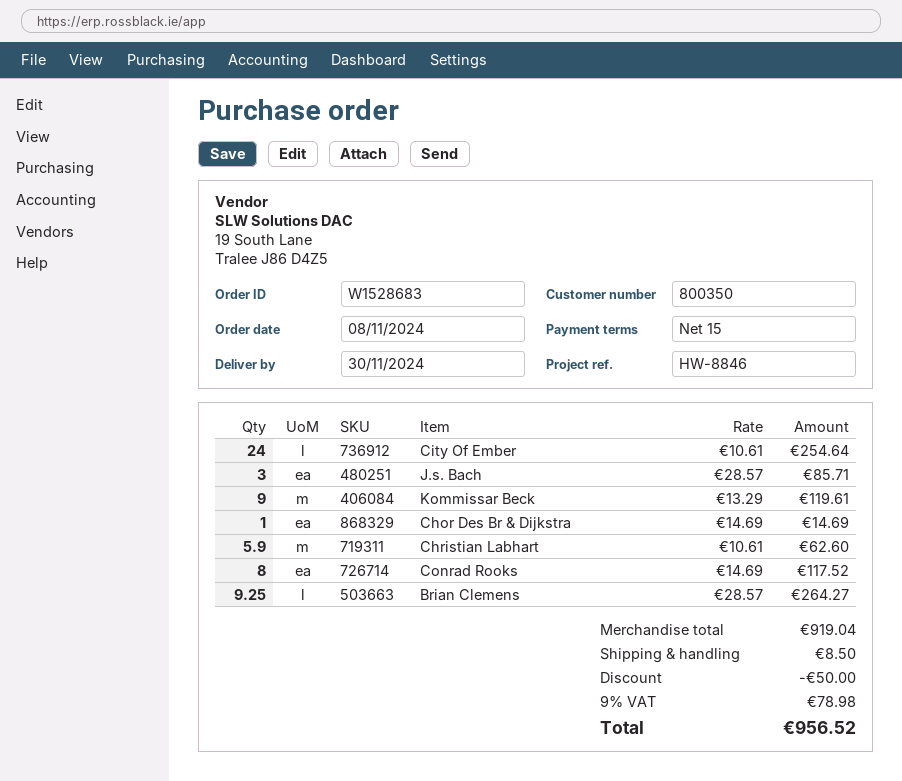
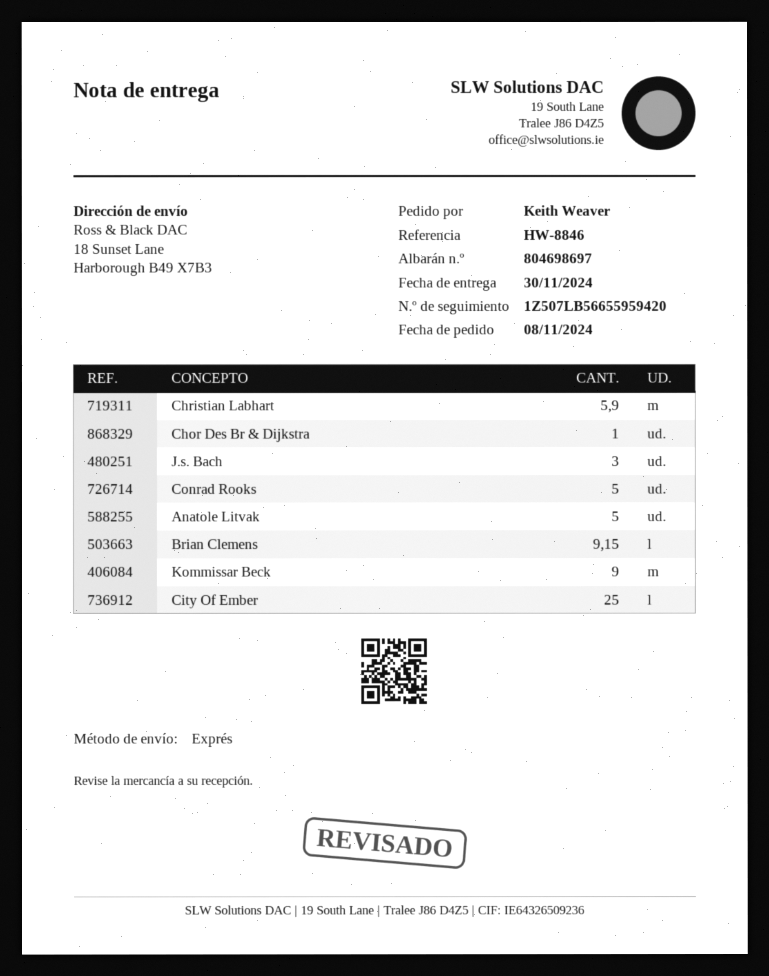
City Of Ember: 24 -> 25
Conrad Rooks: 8 -> 5
Brian Clemens: 9.25 -> 9.15
Anatole Litvak: none -> 5

